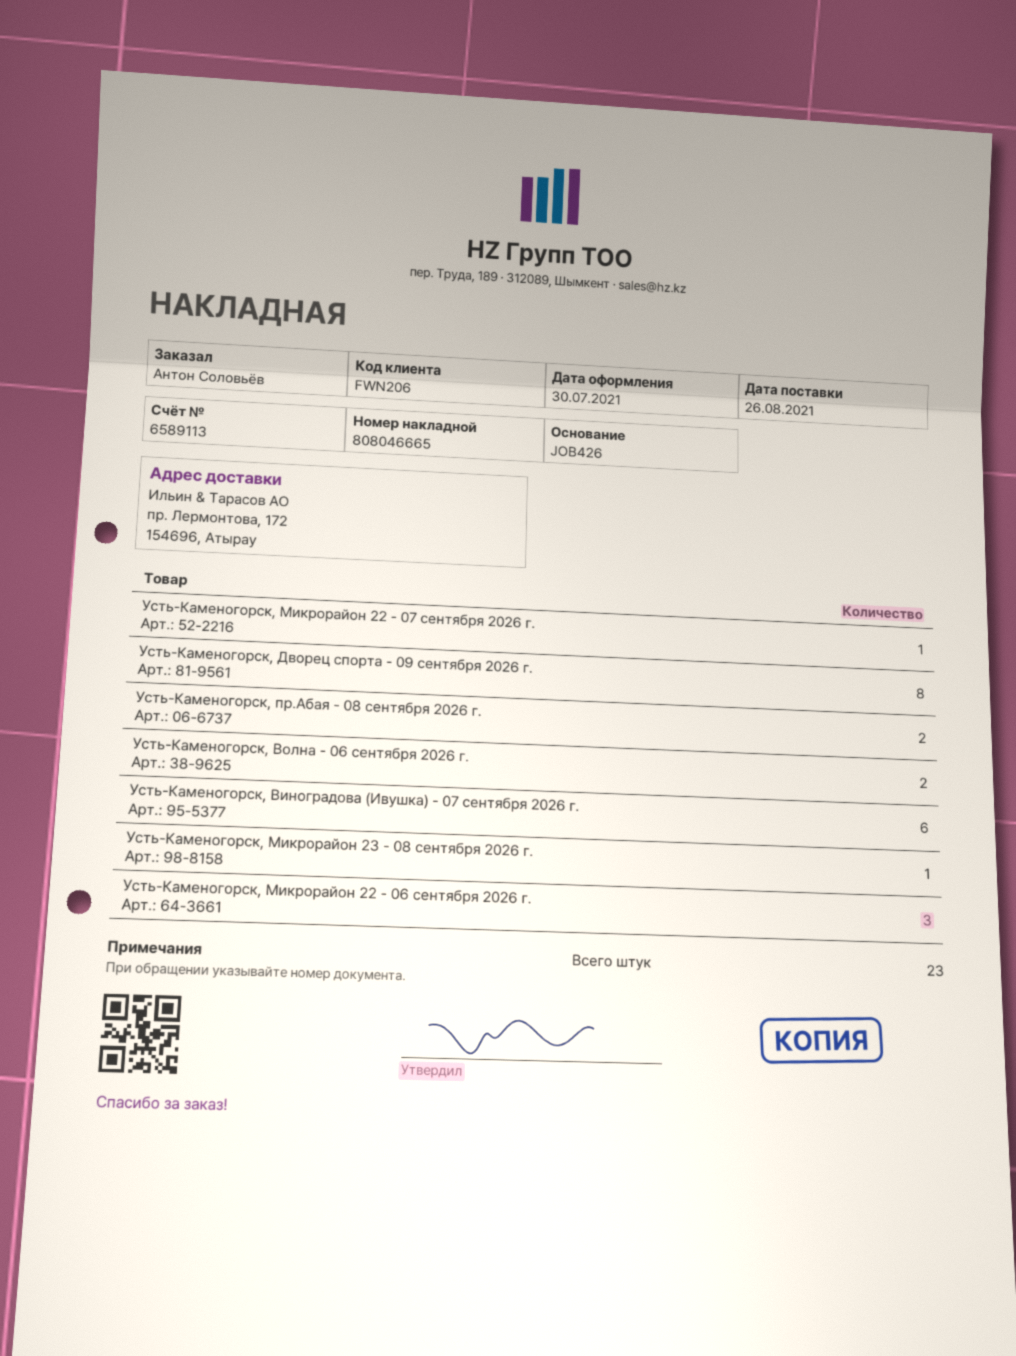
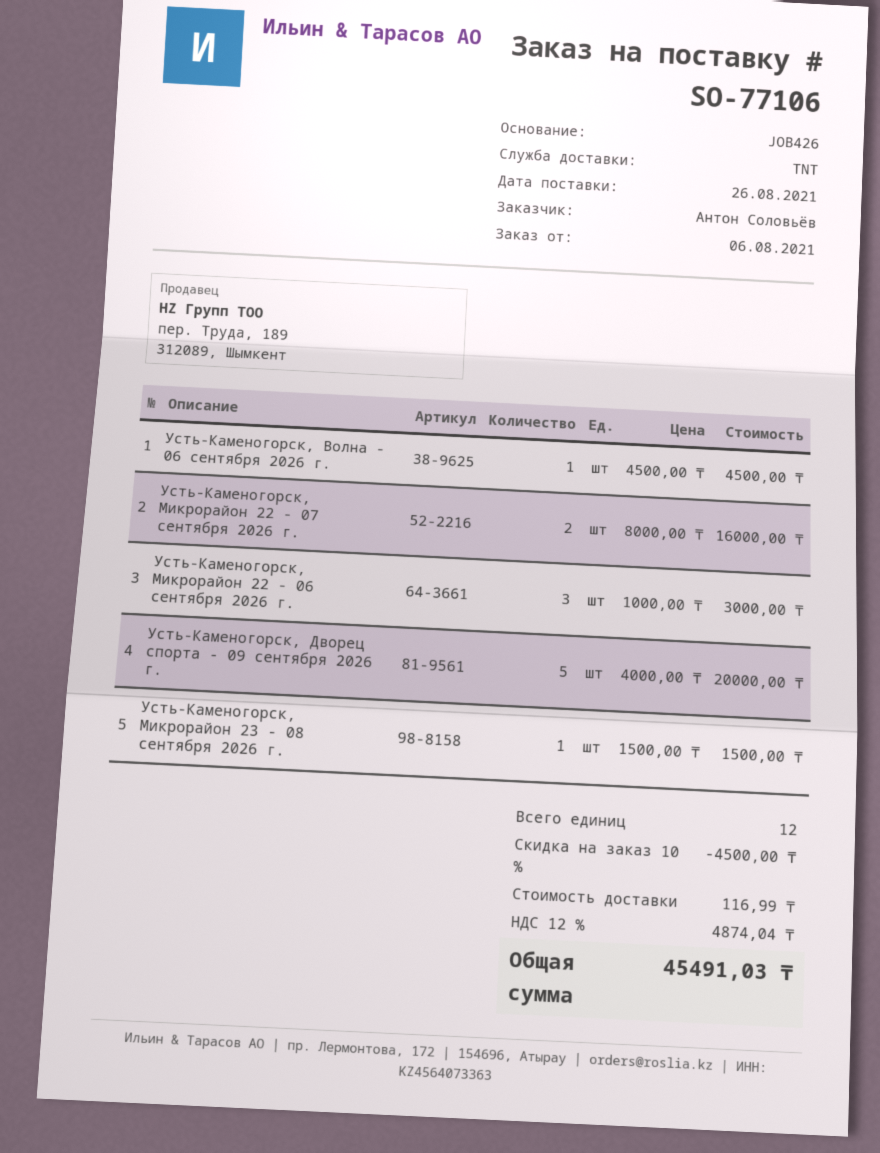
order date: 2021-07-30 -> 2021-08-06
Усть-Каменогорск, Микрорайон 22 - 07 сентября 2026 г.: 1 -> 2
Усть-Каменогорск, Дворец спорта - 09 сентября 2026 г.: 8 -> 5
Усть-Каменогорск, пр.Абая - 08 сентября 2026 г.: 2 -> none
Усть-Каменогорск, Волна - 06 сентября 2026 г.: 2 -> 1
Усть-Каменогорск, Виноградова (Ивушка) - 07 сентября 2026 г.: 6 -> none
total quantity: 23 -> 12

